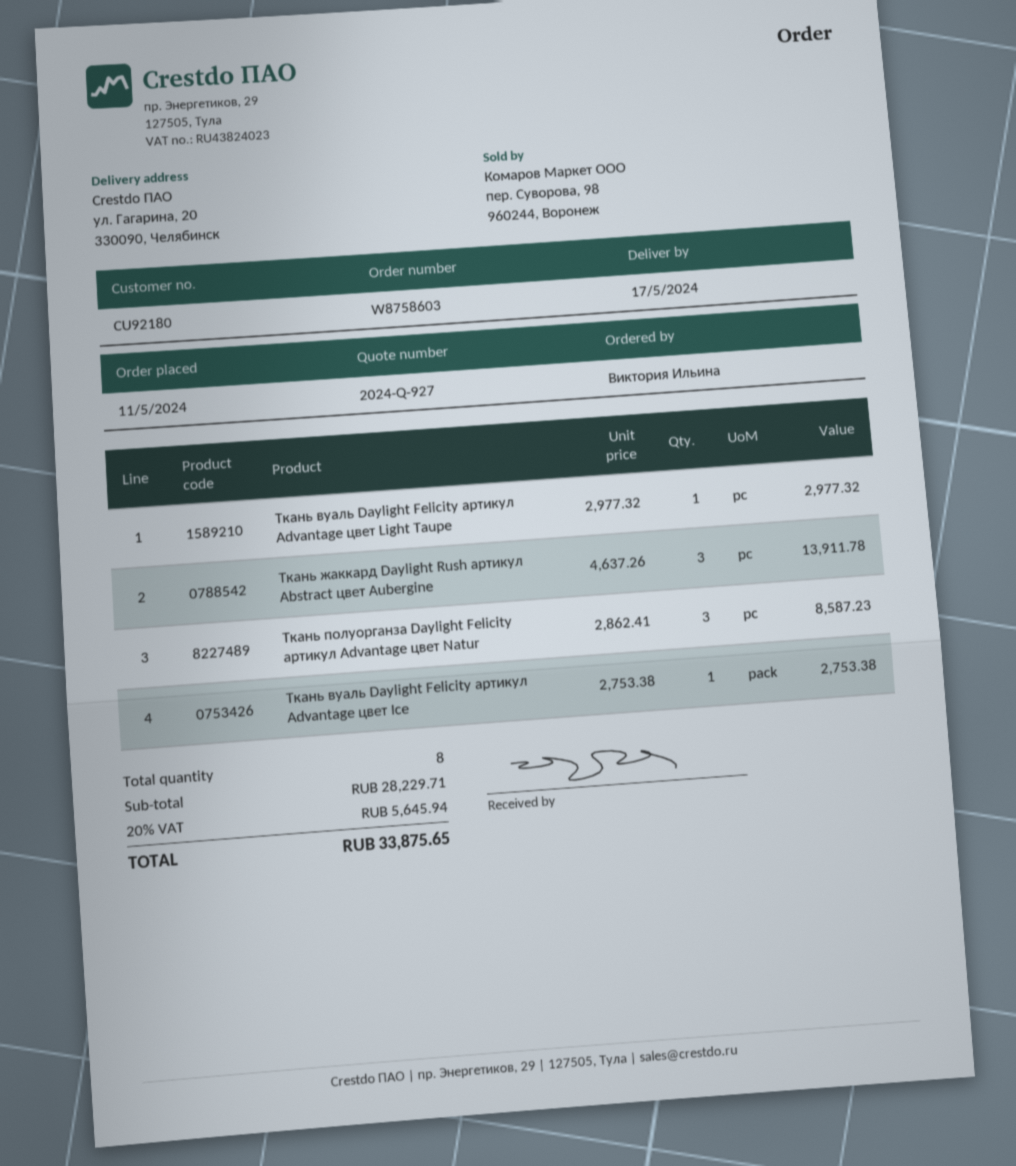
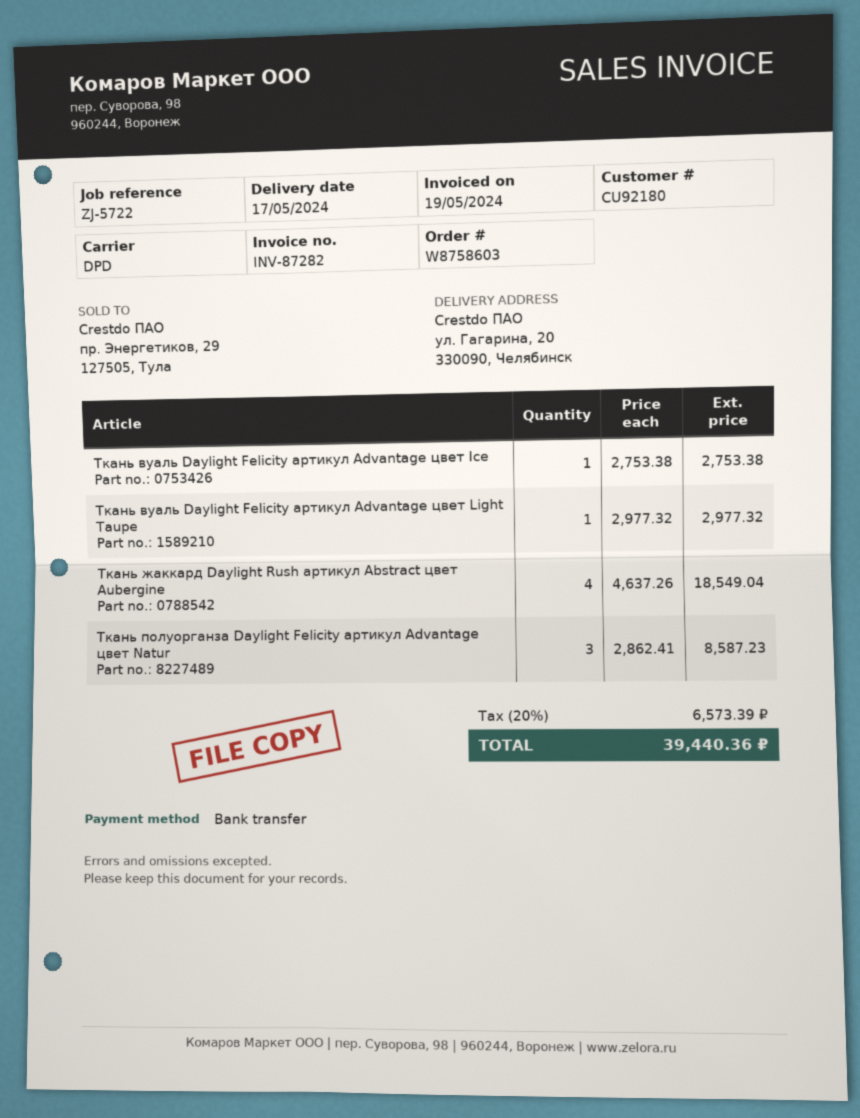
Ткань жаккард Daylight Rush артикул Abstract цвет Aubergine: 3 x 4637.26 = 13911.78 -> 4 x 4637.26 = 18549.04
tax: 20% = 5645.94 -> 20% = 6573.39
total: 33875.65 -> 39440.36

